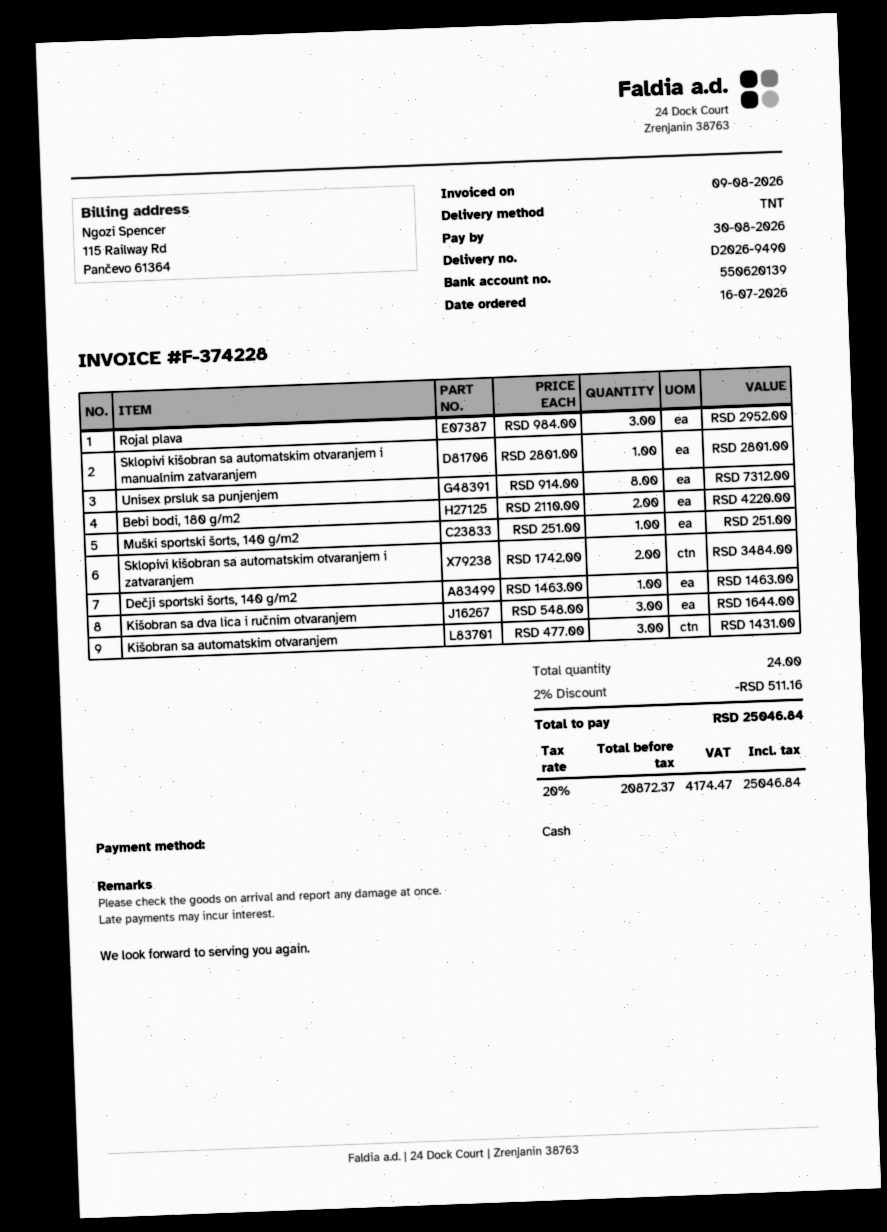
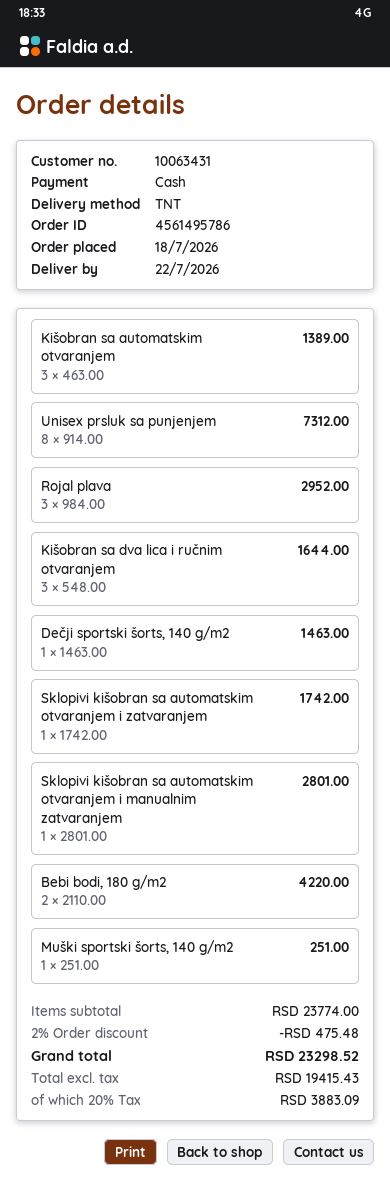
order date: 2026-07-16 -> 2026-07-18
Sklopivi kišobran sa automatskim otvaranjem i zatvaranjem: 2 x 1742.00 = 3484.00 -> 1 x 1742.00 = 1742.00
Kišobran sa automatskim otvaranjem: 3 x 477.00 = 1431.00 -> 3 x 463.00 = 1389.00
discount: 2% = 511.16 -> 2% = 475.48
net: 20872.37 -> 19415.43
tax: 20% = 4174.47 -> 20% = 3883.09
total: 25046.84 -> 23298.52

